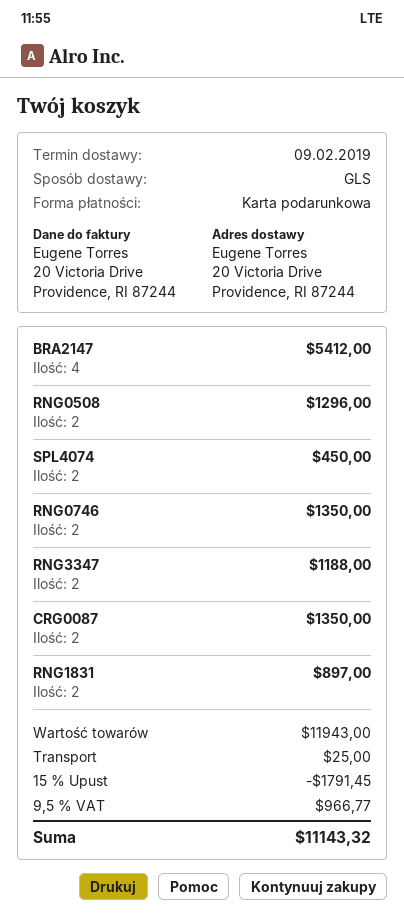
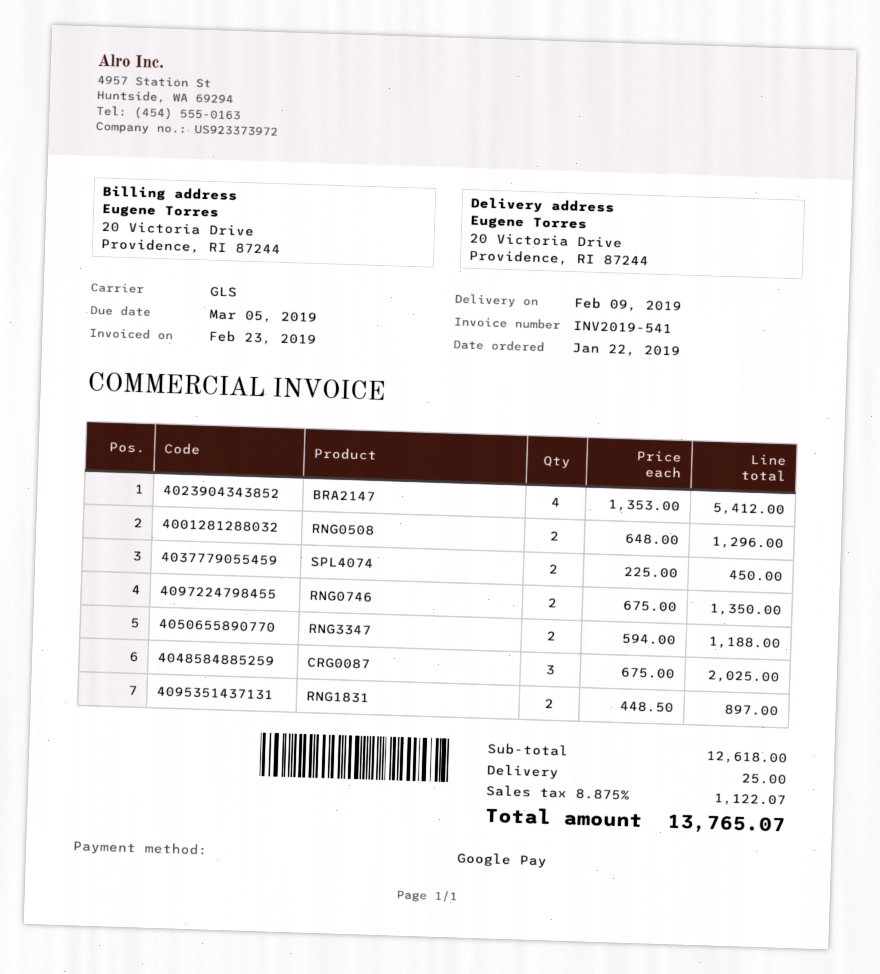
payment method: gift card -> Google Pay
CRG0087: 2 for 1350.00 -> 3 for 2025.00
subtotal: 11943.00 -> 12618.00
discount: 15% = 1791.45 -> none
tax: 9.5% = 966.77 -> 8.875% = 1122.07
total: 11143.32 -> 13765.07

